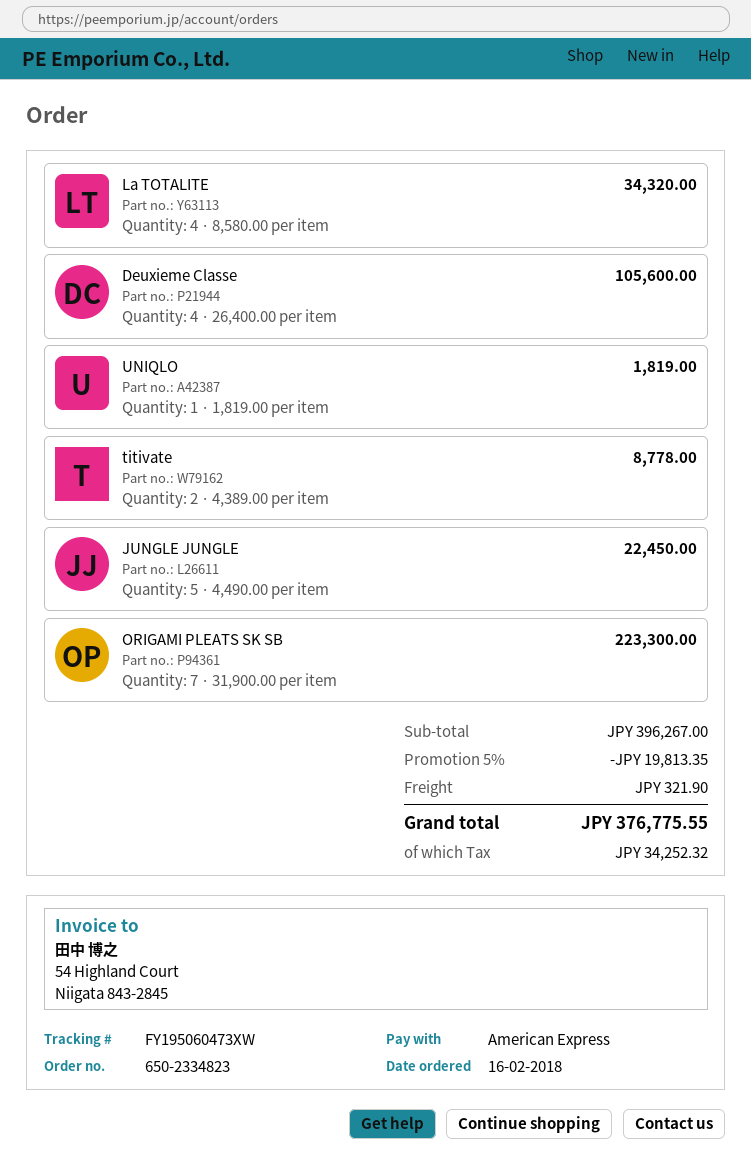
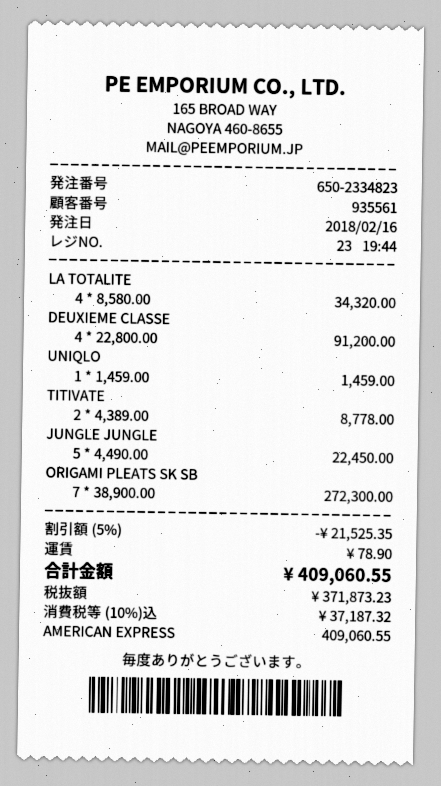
Deuxieme Classe: 4 x 26400.00 = 105600.00 -> 4 x 22800.00 = 91200.00
UNIQLO: 1 x 1819.00 = 1819.00 -> 1 x 1459.00 = 1459.00
ORIGAMI PLEATS SK SB: 7 x 31900.00 = 223300.00 -> 7 x 38900.00 = 272300.00
discount: 5% = 19813.35 -> 5% = 21525.35
shipping: 321.90 -> 78.90
tax: 34252.32 -> 37187.32
total: 376775.55 -> 409060.55

